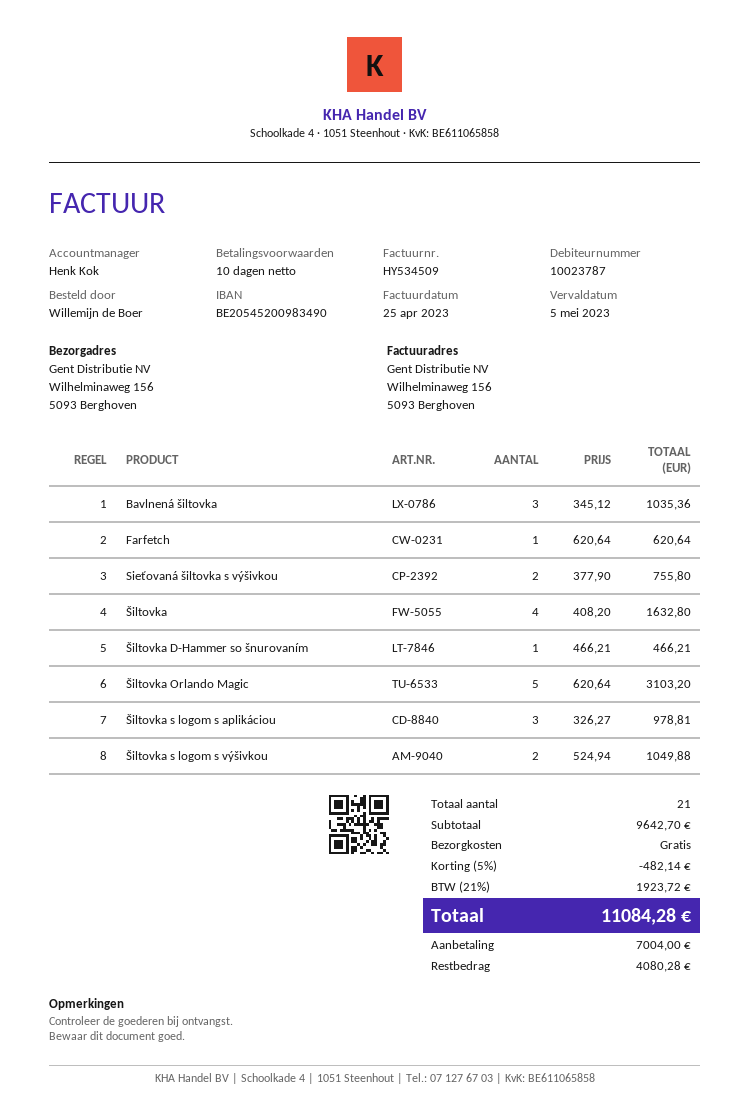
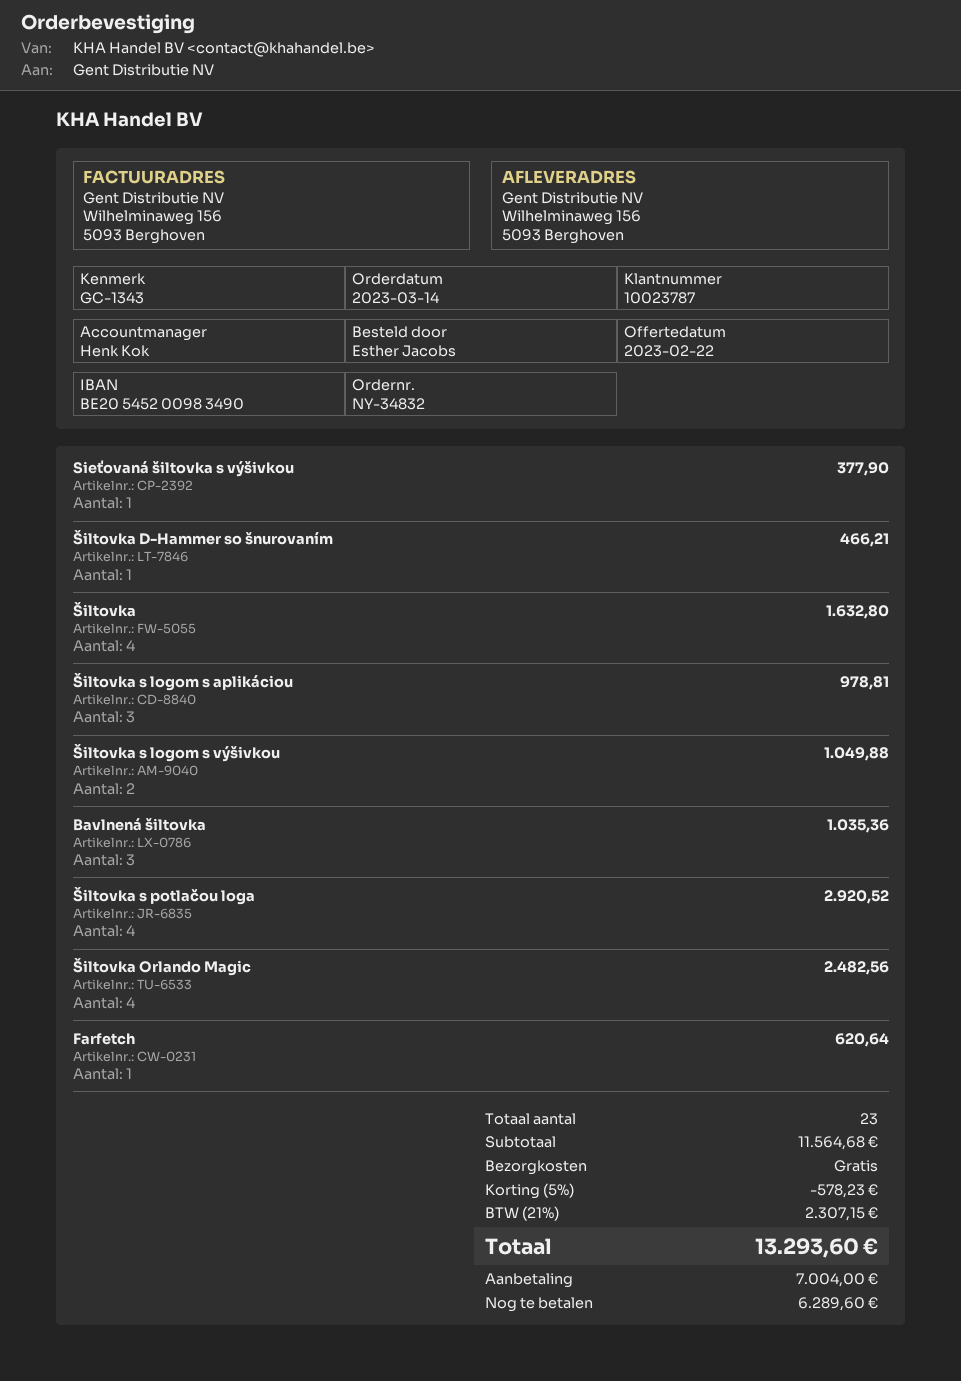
ordered by: Willemijn de Boer -> Esther Jacobs
Sieťovaná šiltovka s výšivkou: 2 for 755.80 -> 1 for 377.90
Šiltovka Orlando Magic: 5 for 3103.20 -> 4 for 2482.56
Šiltovka s potlačou loga: none -> 4 for 2920.52
total quantity: 21 -> 23
subtotal: 9642.70 -> 11564.68
discount: 5% = 482.14 -> 5% = 578.23
tax: 21% = 1923.72 -> 21% = 2307.15
total: 11084.28 -> 13293.60
balance: 4080.28 -> 6289.60

